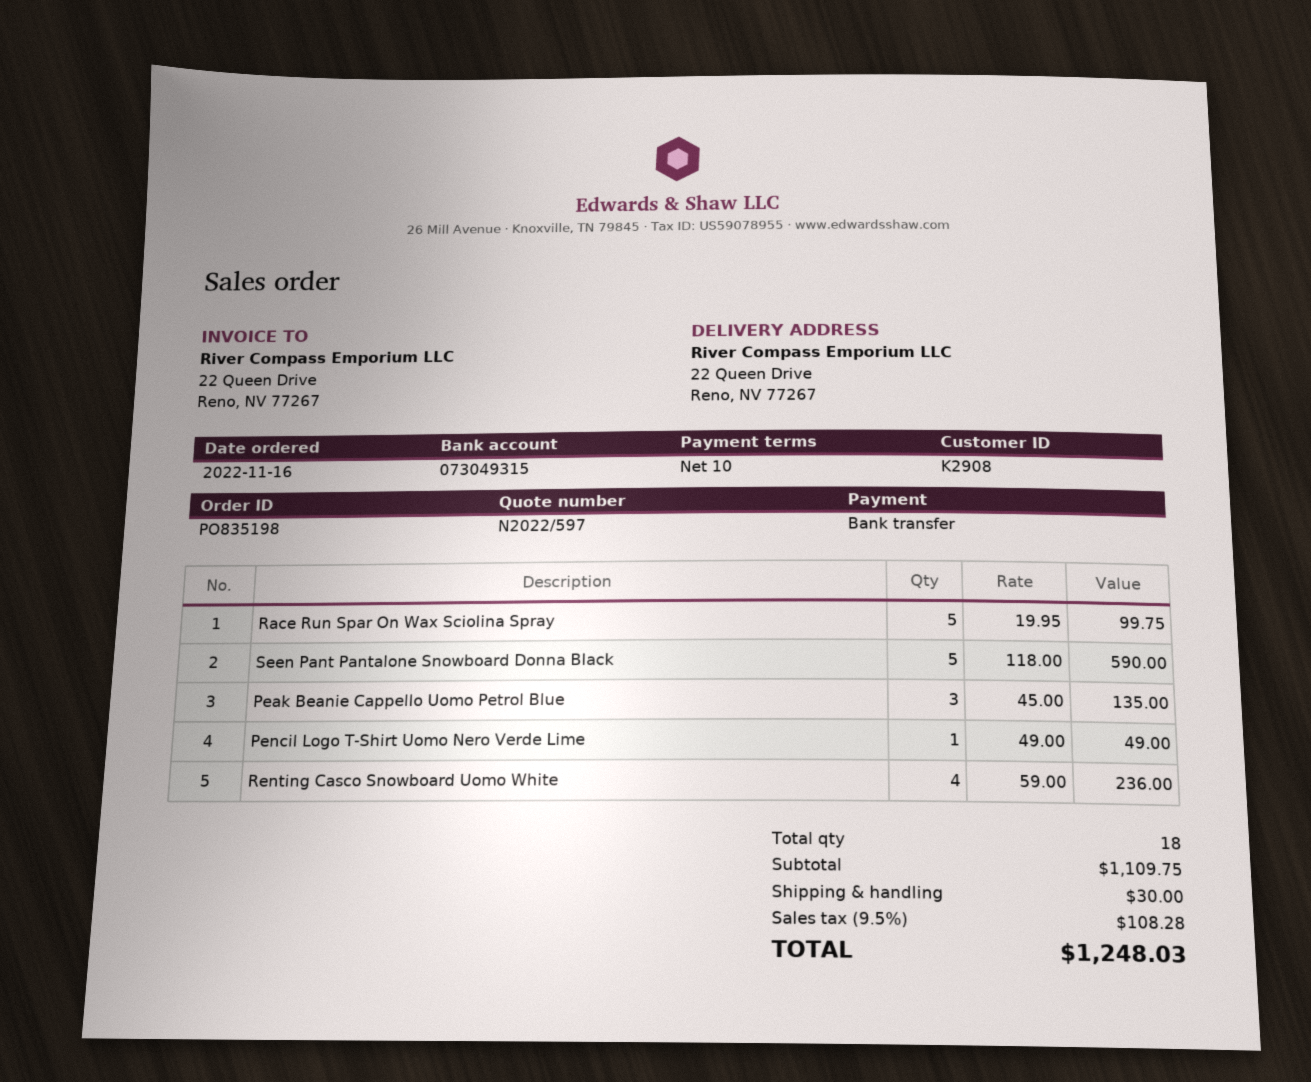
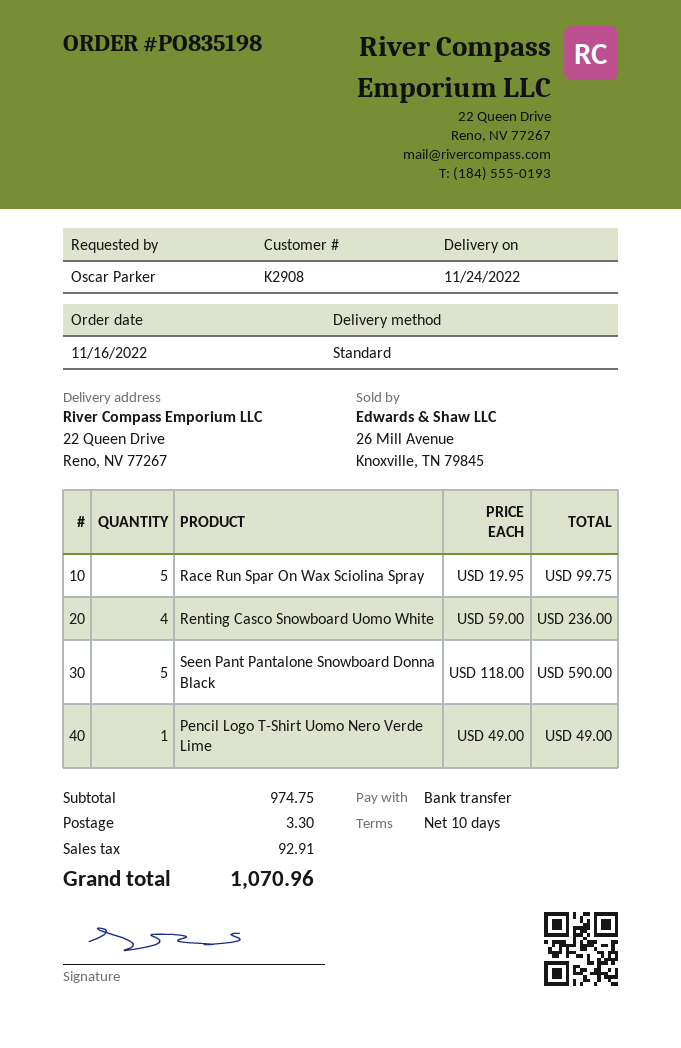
Peak Beanie Cappello Uomo Petrol Blue: 3 x 45.00 = 135.00 -> none
subtotal: 1109.75 -> 974.75
shipping: 30.00 -> 3.30
tax: 108.28 -> 92.91
total: 1248.03 -> 1070.96

